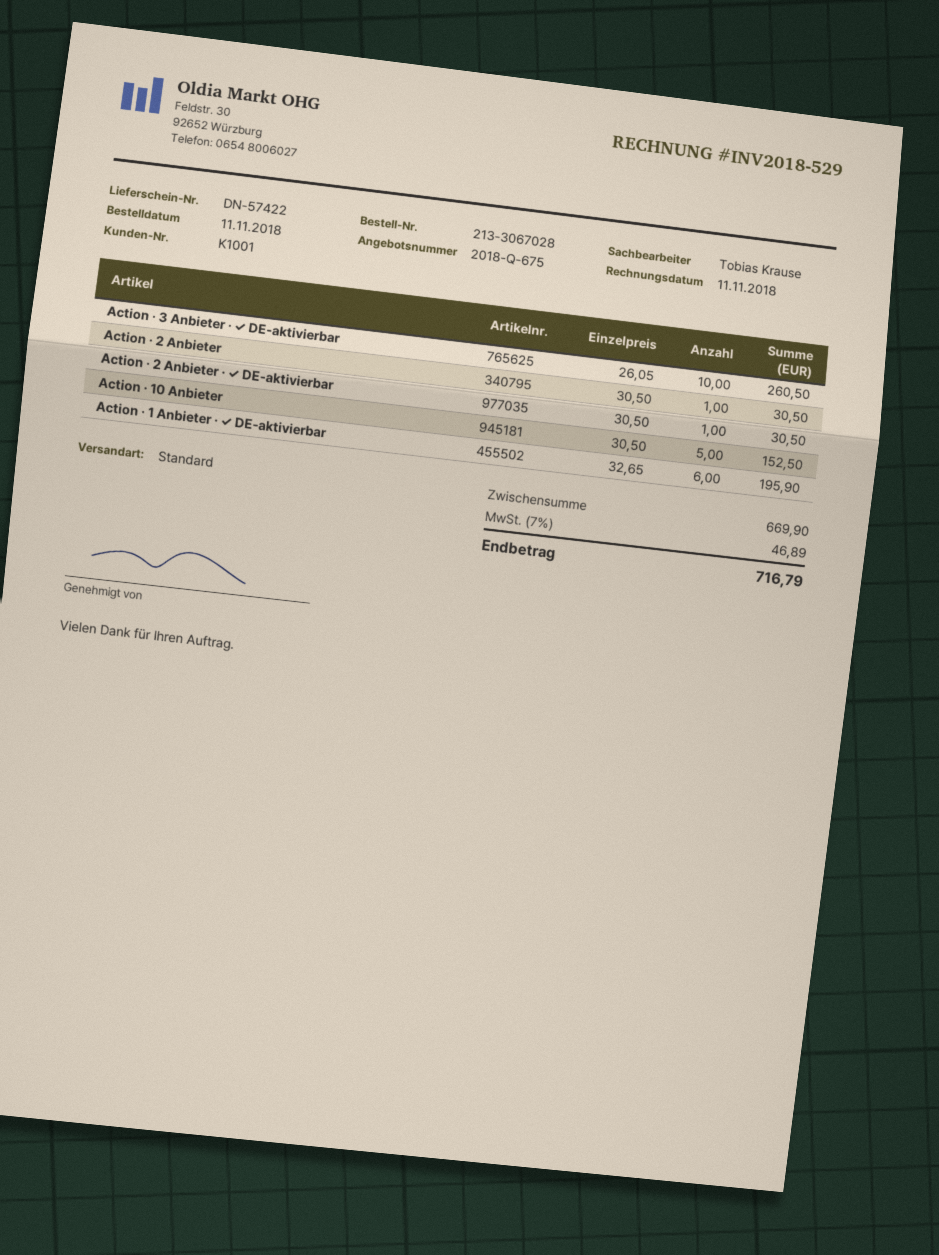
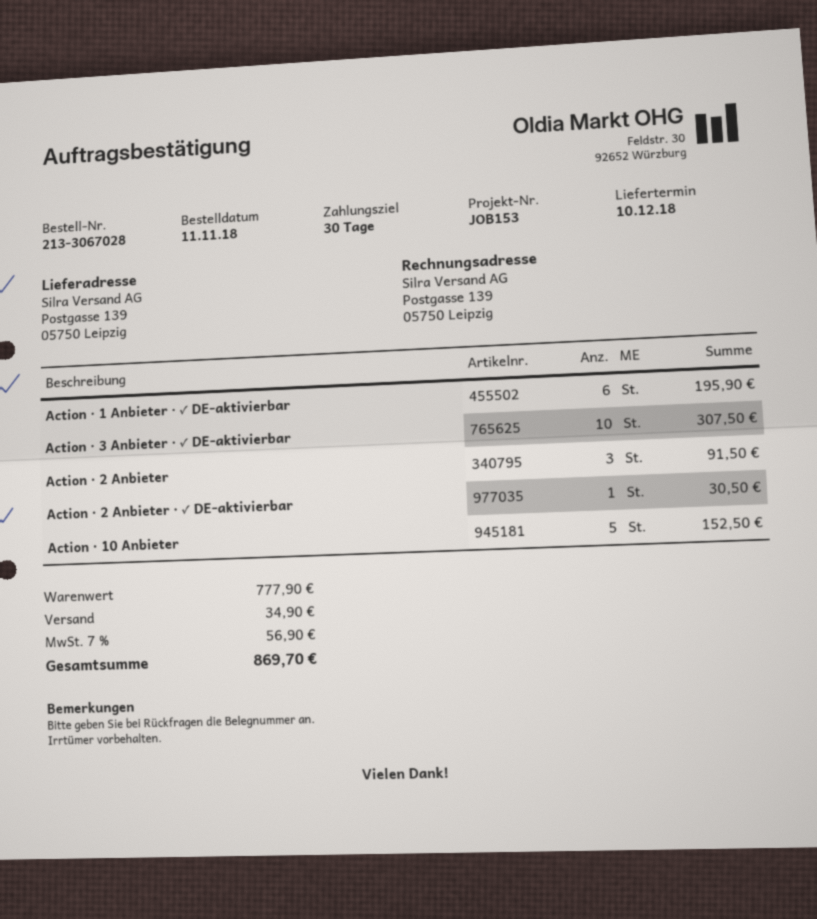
Action · 3 Anbieter · ✓ DE-aktivierbar: 10 for 260.50 -> 10 for 307.50
Action · 2 Anbieter: 1 for 30.50 -> 3 for 91.50
subtotal: 669.90 -> 777.90
shipping: none -> 34.90
tax: 7% = 46.89 -> 7% = 56.90
total: 716.79 -> 869.70

